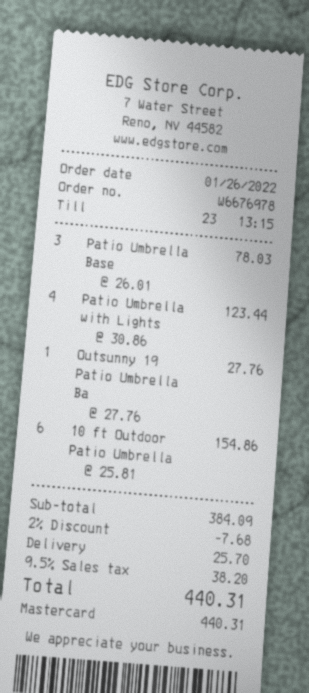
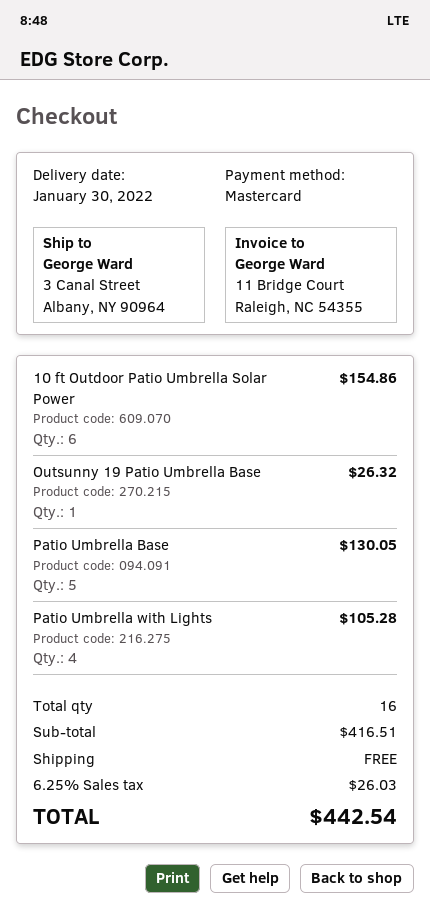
Patio Umbrella Base: 3 for 78.03 -> 5 for 130.05
Patio Umbrella with Lights: 4 for 123.44 -> 4 for 105.28
Outsunny 19 Patio Umbrella Ba: 1 for 27.76 -> 1 for 26.32
subtotal: 384.09 -> 416.51
discount: 2% = 7.68 -> none
shipping: 25.70 -> 0.00
tax: 9.5% = 38.20 -> 6.25% = 26.03
total: 440.31 -> 442.54

